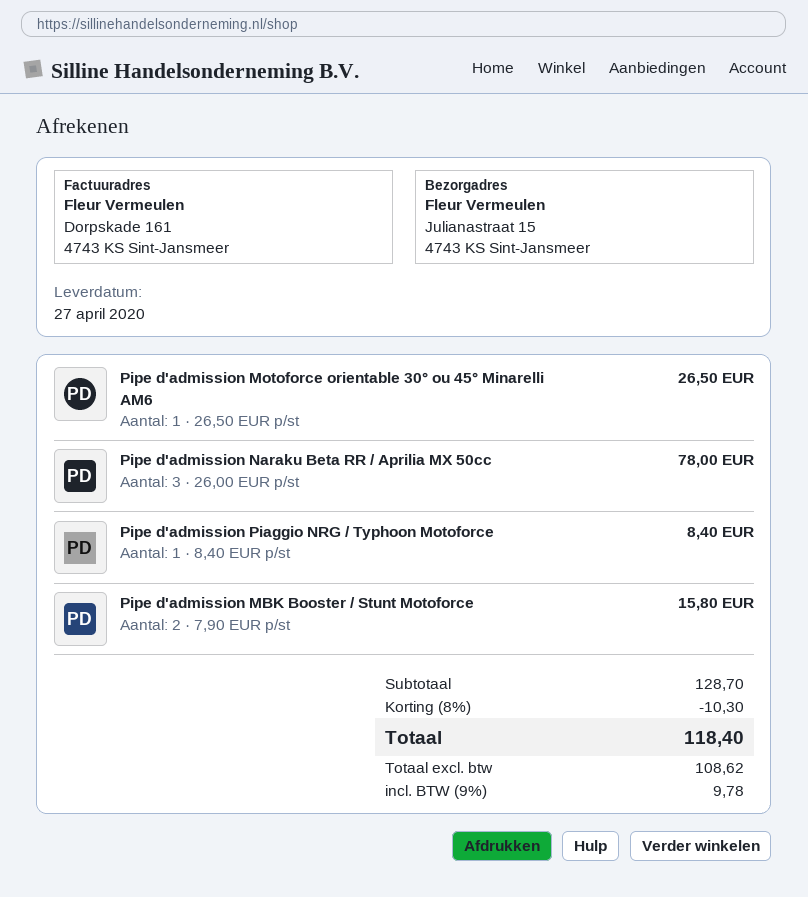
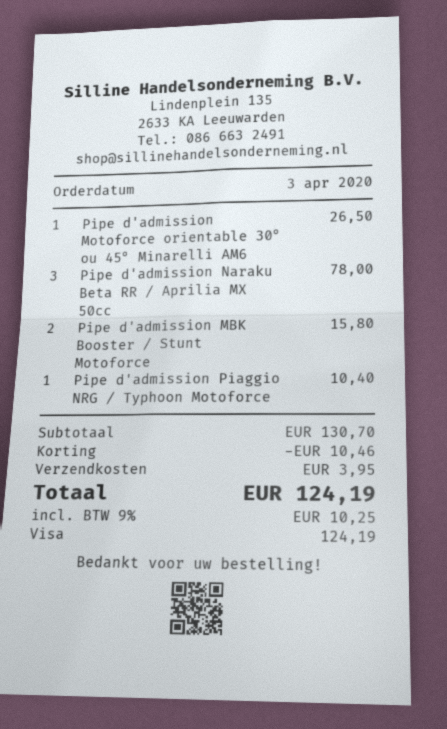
Pipe d'admission Piaggio NRG / Typhoon Motoforce: 1 for 8.40 -> 1 for 10.40
subtotal: 128.70 -> 130.70
discount: 10.30 -> 10.46
shipping: none -> 3.95
tax: 9% = 9.78 -> 9% = 10.25
total: 118.40 -> 124.19

